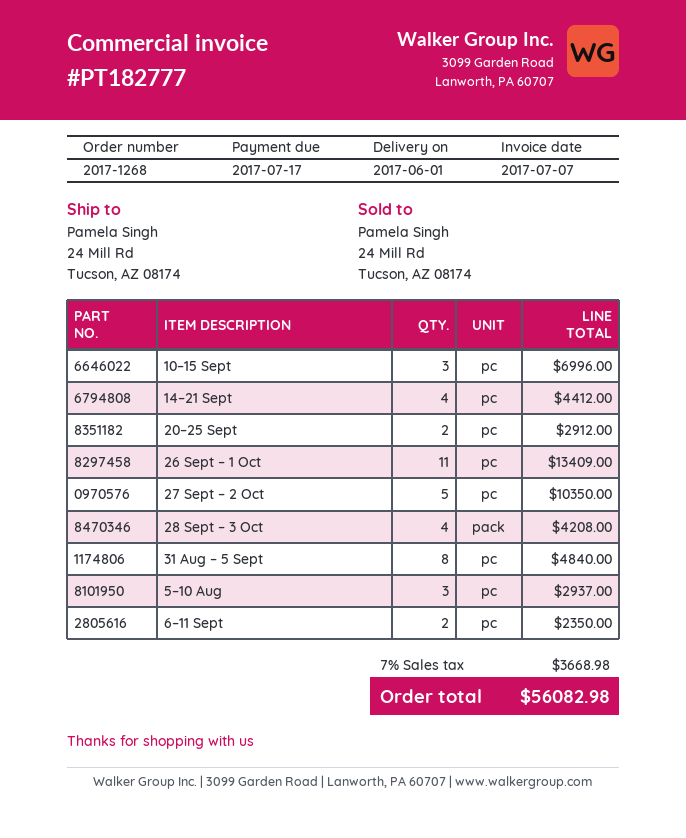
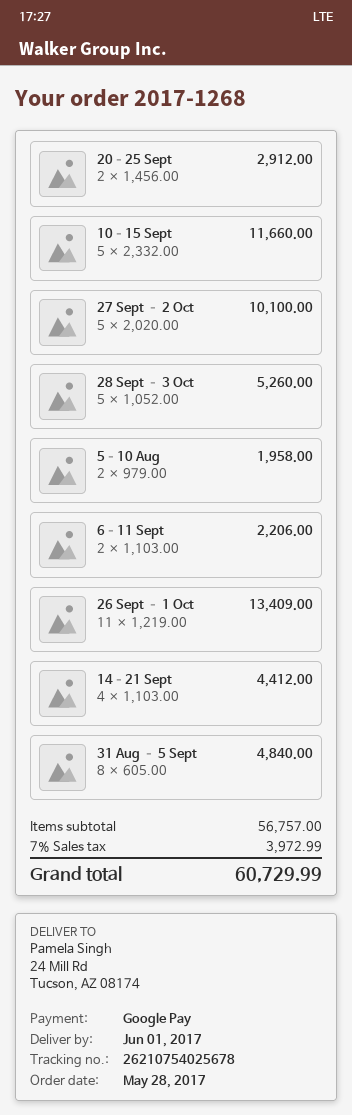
10–15 Sept: 3 for 6996.00 -> 5 for 11660.00
27 Sept – 2 Oct: 5 for 10350.00 -> 5 for 10100.00
28 Sept – 3 Oct: 4 for 4208.00 -> 5 for 5260.00
5–10 Aug: 3 for 2937.00 -> 2 for 1958.00
6–11 Sept: 2 for 2350.00 -> 2 for 2206.00
tax: 7% = 3668.98 -> 7% = 3972.99
total: 56082.98 -> 60729.99

